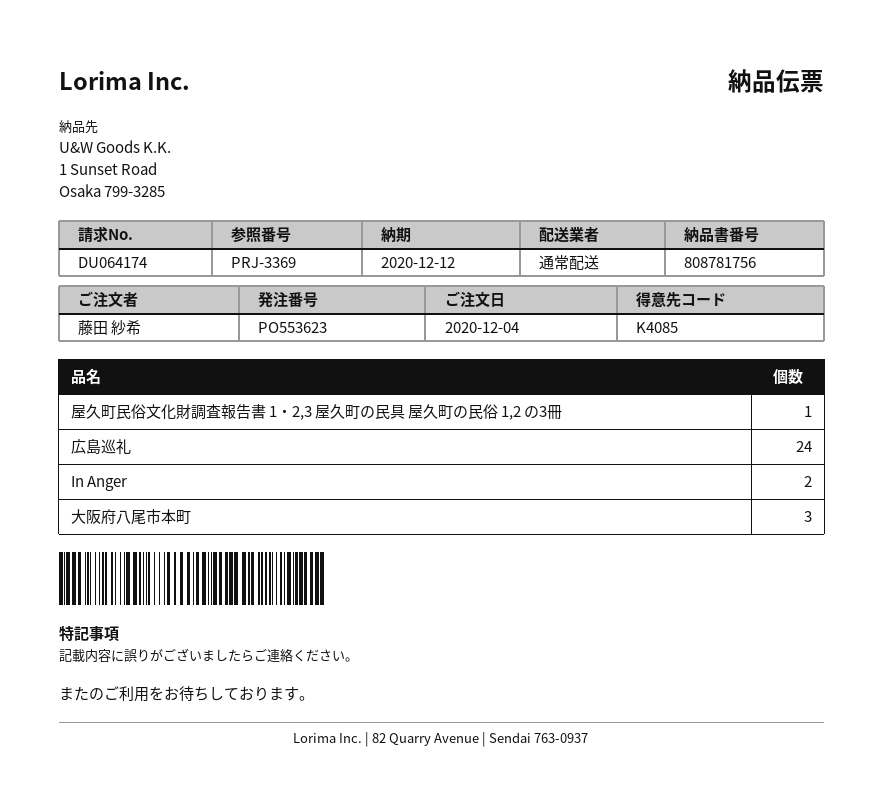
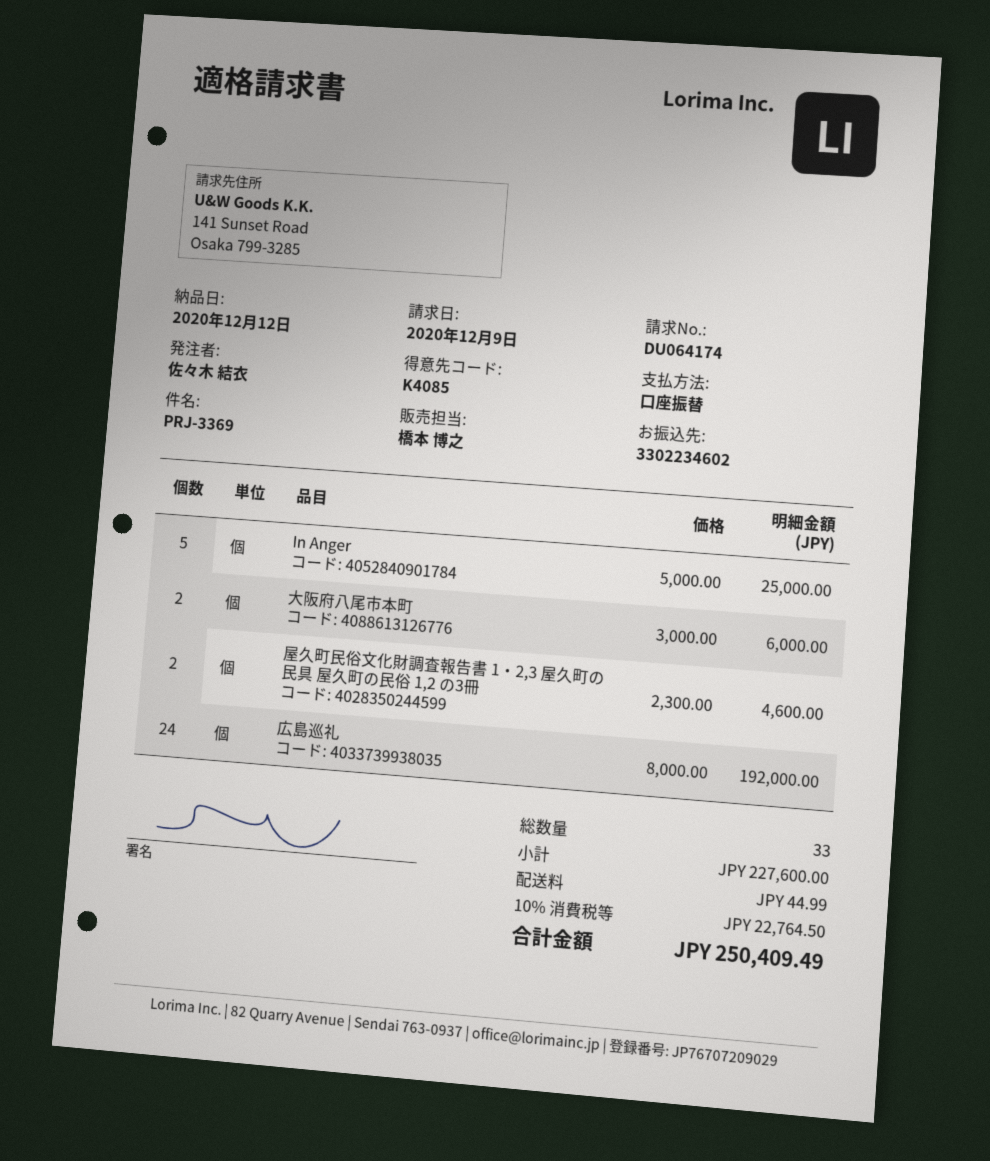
ordered by: 藤田 紗希 -> 佐々木 結衣
屋久町民俗文化財調査報告書 1・2,3 屋久町の民具 屋久町の民俗 1,2 の3冊: 1 -> 2
In Anger: 2 -> 5
大阪府八尾市本町: 3 -> 2

